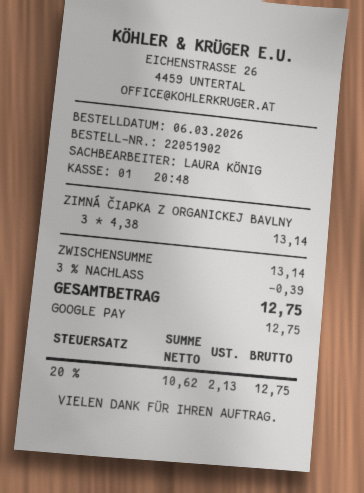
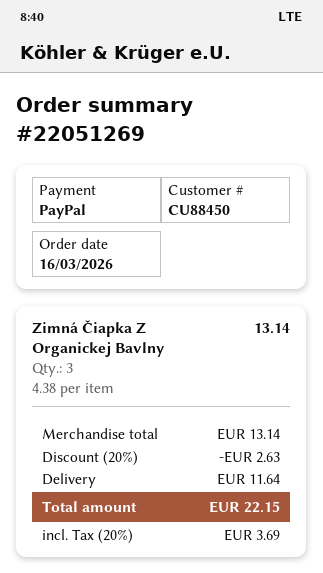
order number: 22051902 -> 22051269
order date: 2026-03-06 -> 2026-03-16
payment method: Google Pay -> PayPal
discount: 3% = 0.39 -> 20% = 2.63
shipping: none -> 11.64
tax: 20% = 2.13 -> 20% = 3.69
total: 12.75 -> 22.15

